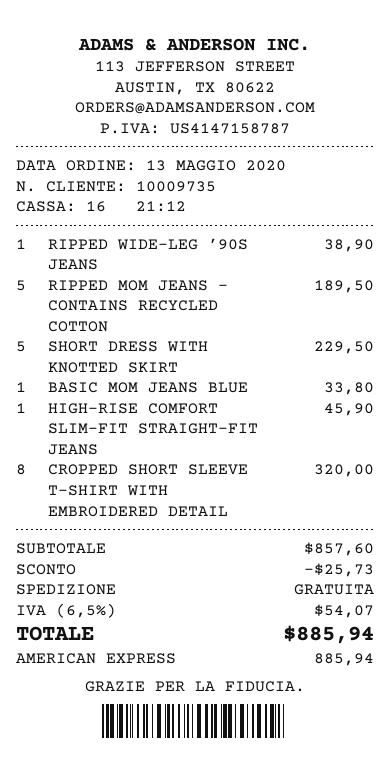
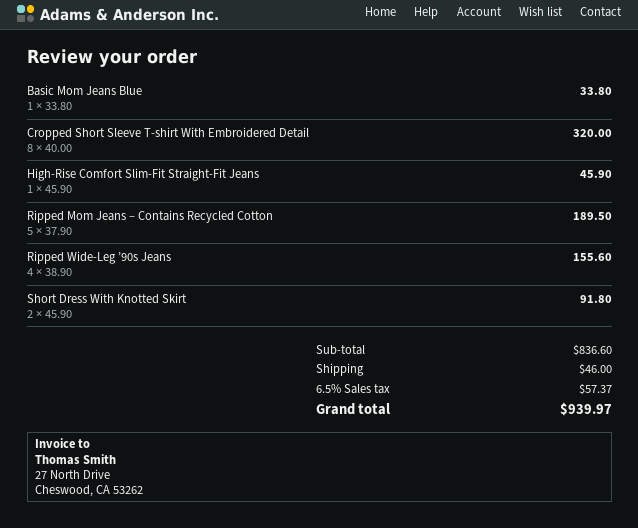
RIPPED WIDE-LEG ’90S JEANS: 1 for 38.90 -> 4 for 155.60
SHORT DRESS WITH KNOTTED SKIRT: 5 for 229.50 -> 2 for 91.80
subtotal: 857.60 -> 836.60
discount: 25.73 -> none
shipping: 0.00 -> 46.00
tax: 6.5% = 54.07 -> 6.5% = 57.37
total: 885.94 -> 939.97

